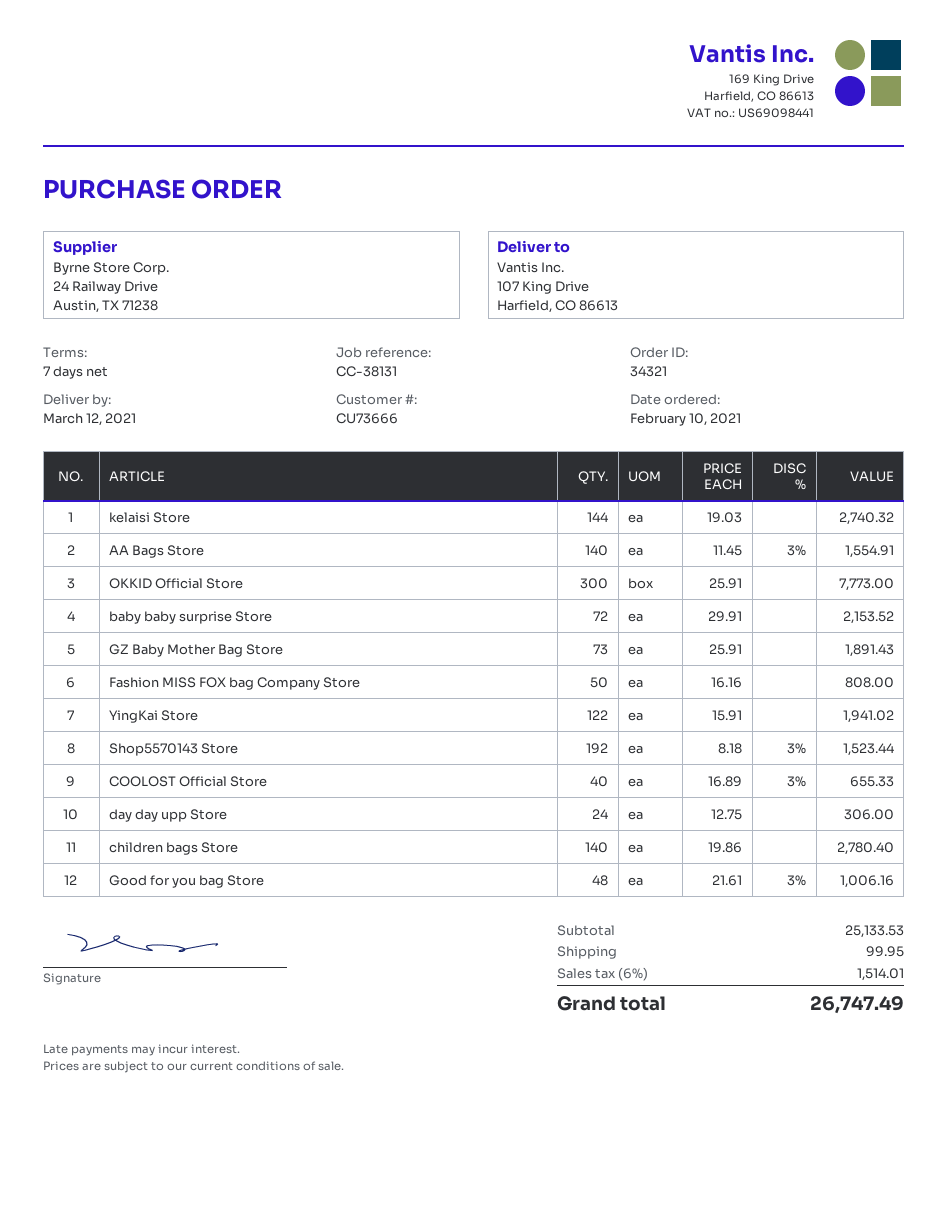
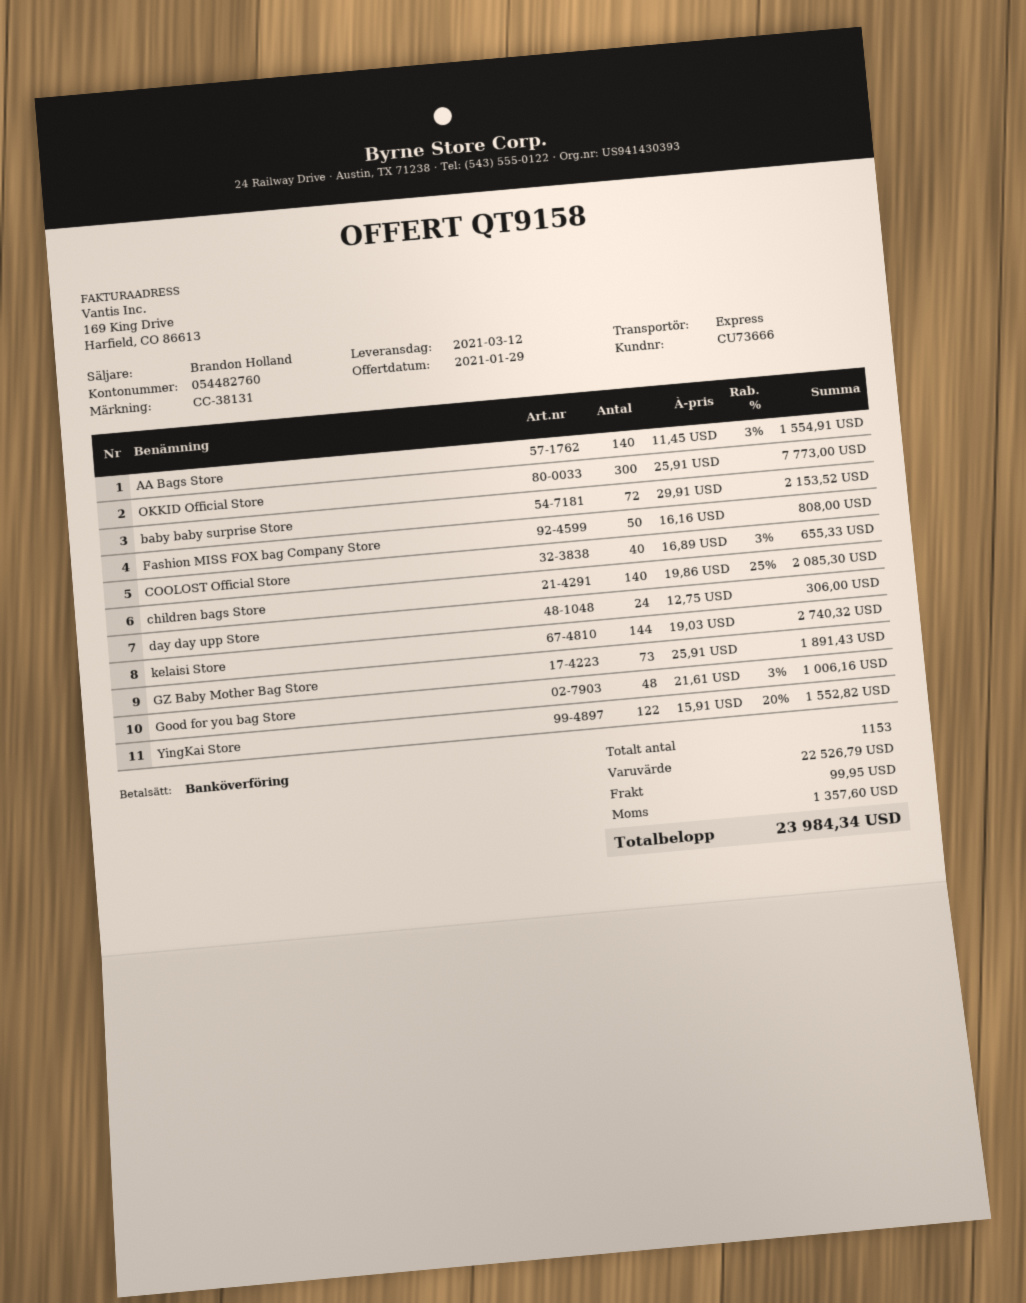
YingKai Store: 122 x 15.91 = 1941.02 -> 122 x 15.91 - 20% = 1552.82
Shop5570143 Store: 192 x 8.18 - 3% = 1523.44 -> none
children bags Store: 140 x 19.86 = 2780.40 -> 140 x 19.86 - 25% = 2085.30
subtotal: 25133.53 -> 22526.79
tax: 1514.01 -> 1357.60
total: 26747.49 -> 23984.34

